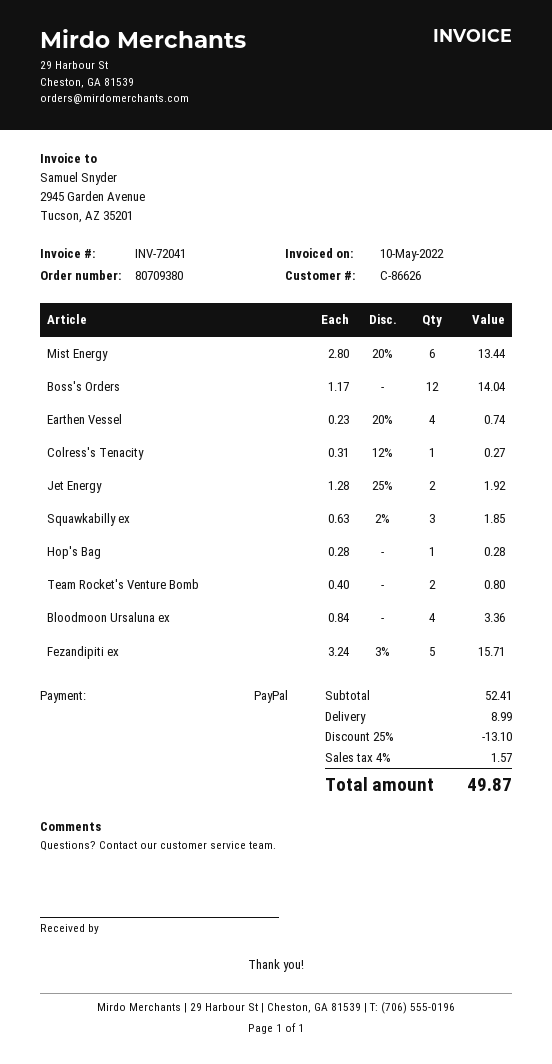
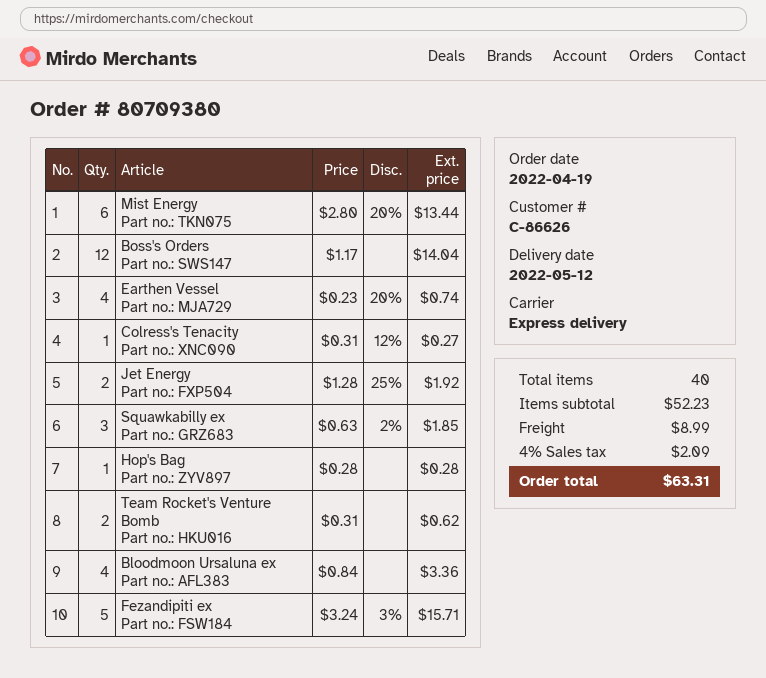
Team Rocket's Venture Bomb: 2 x 0.40 = 0.80 -> 2 x 0.31 = 0.62
subtotal: 52.41 -> 52.23
discount: 25% = 13.10 -> none
tax: 4% = 1.57 -> 4% = 2.09
total: 49.87 -> 63.31

